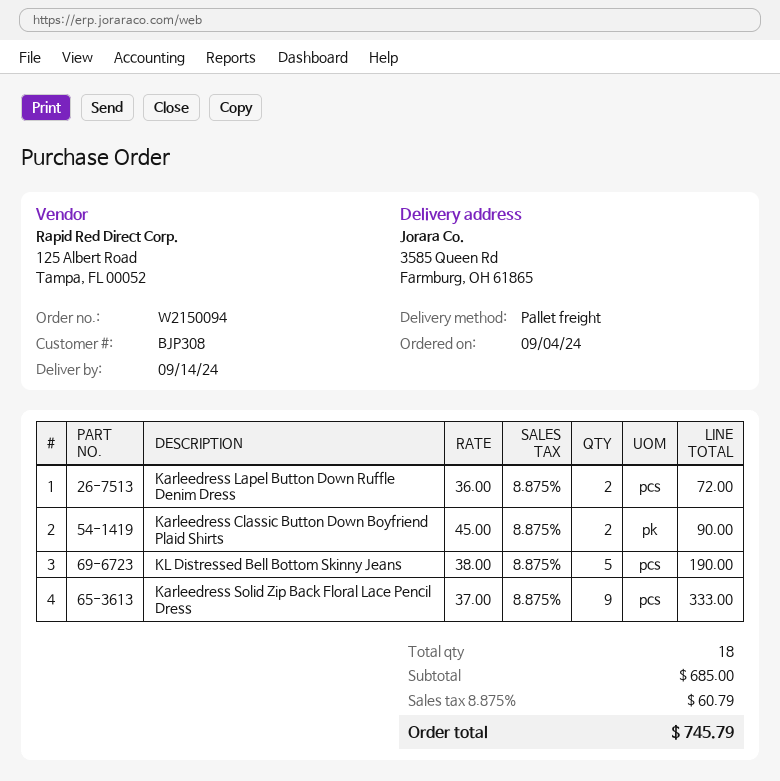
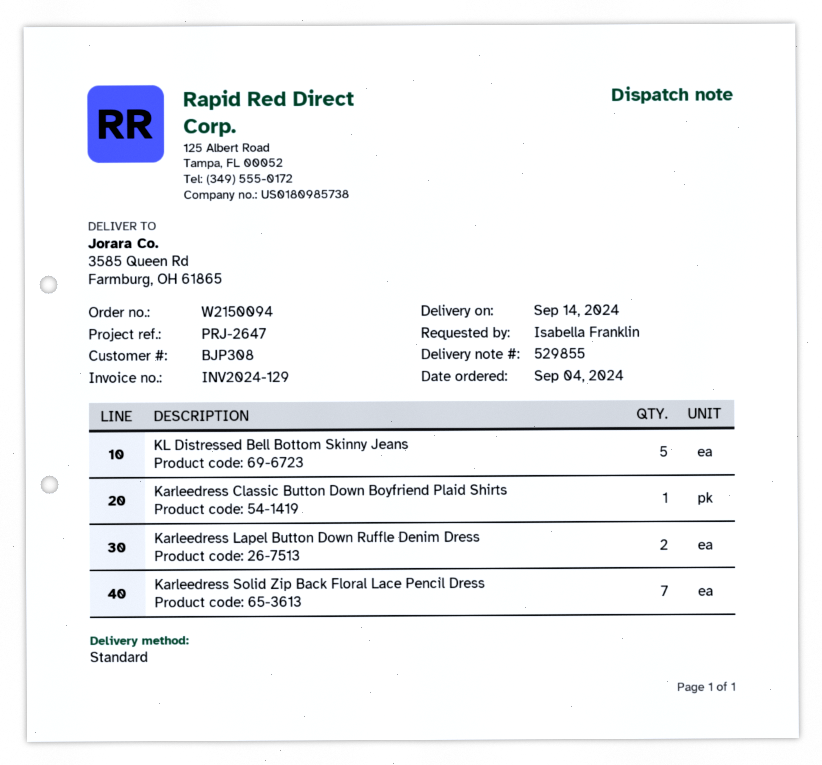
shipping method: pallet freight -> standard
Karleedress Classic Button Down Boyfriend Plaid Shirts: 2 -> 1
Karleedress Solid Zip Back Floral Lace Pencil Dress: 9 -> 7

